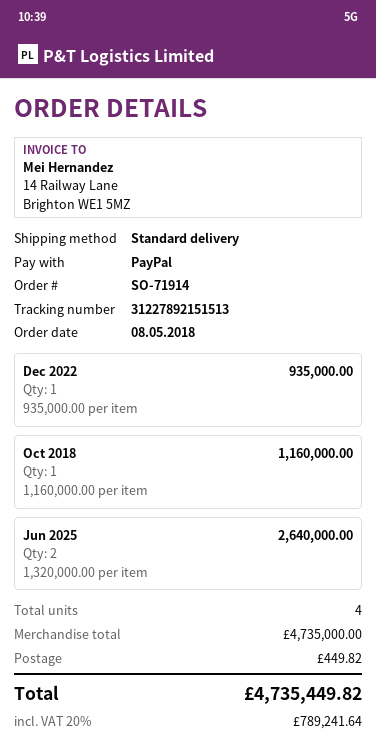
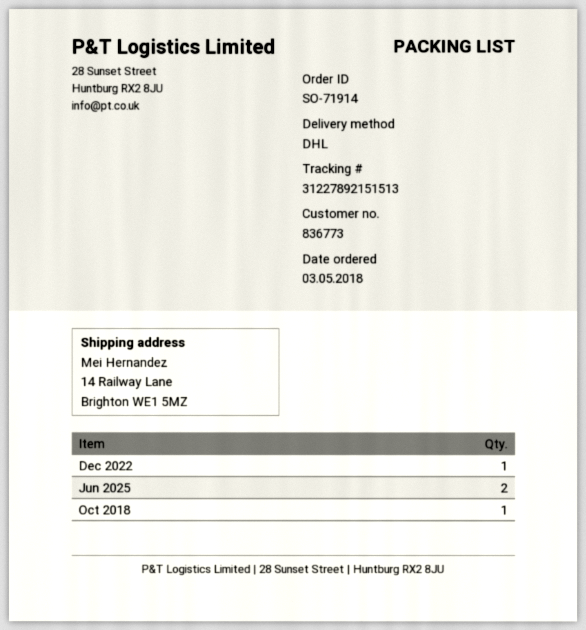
order date: 2018-05-08 -> 2018-05-03
shipping method: standard -> DHL

